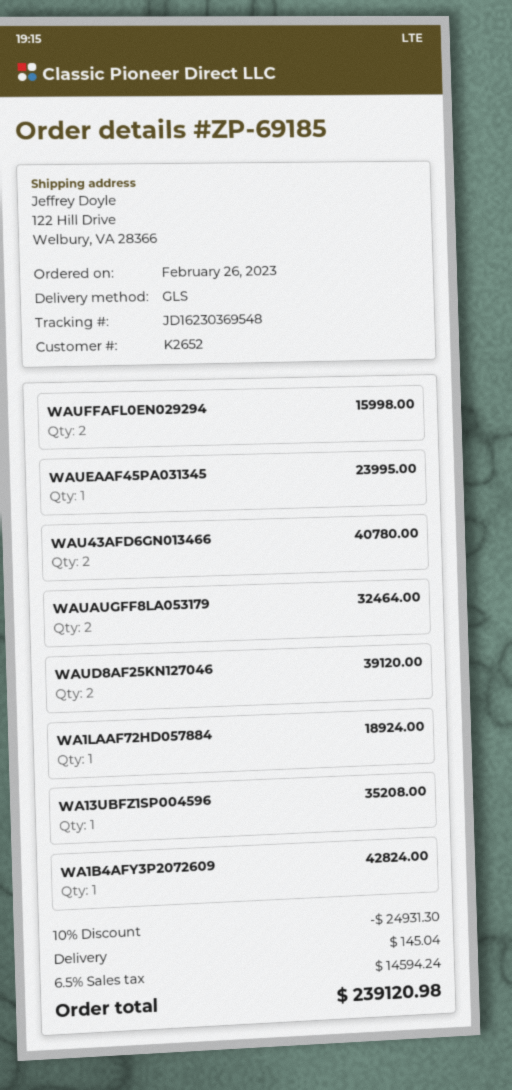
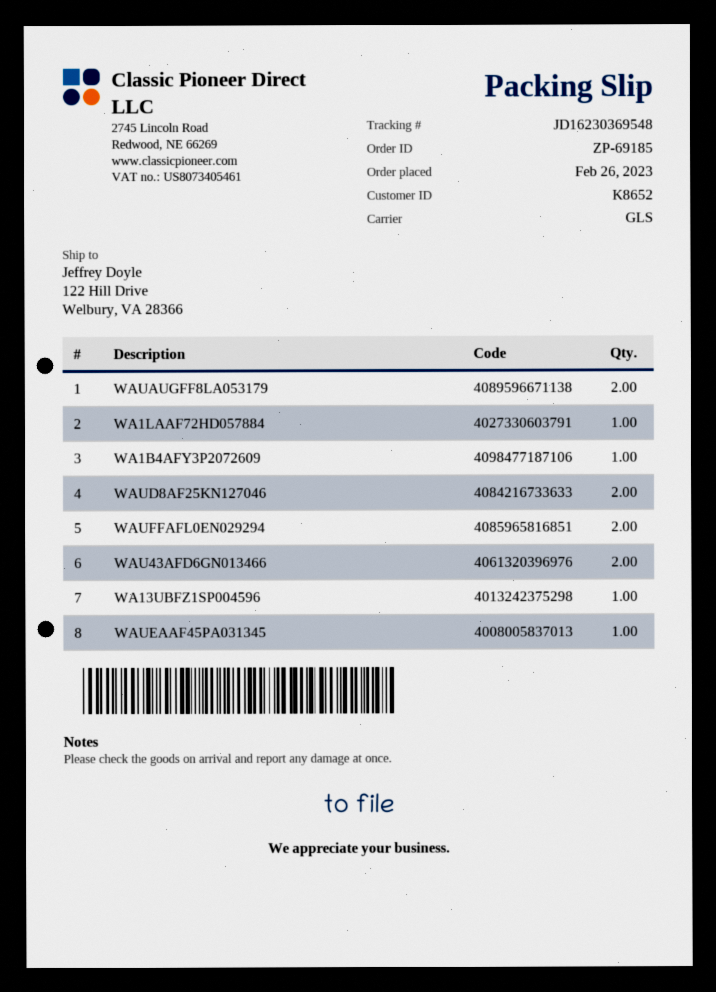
customer number: K2652 -> K8652

